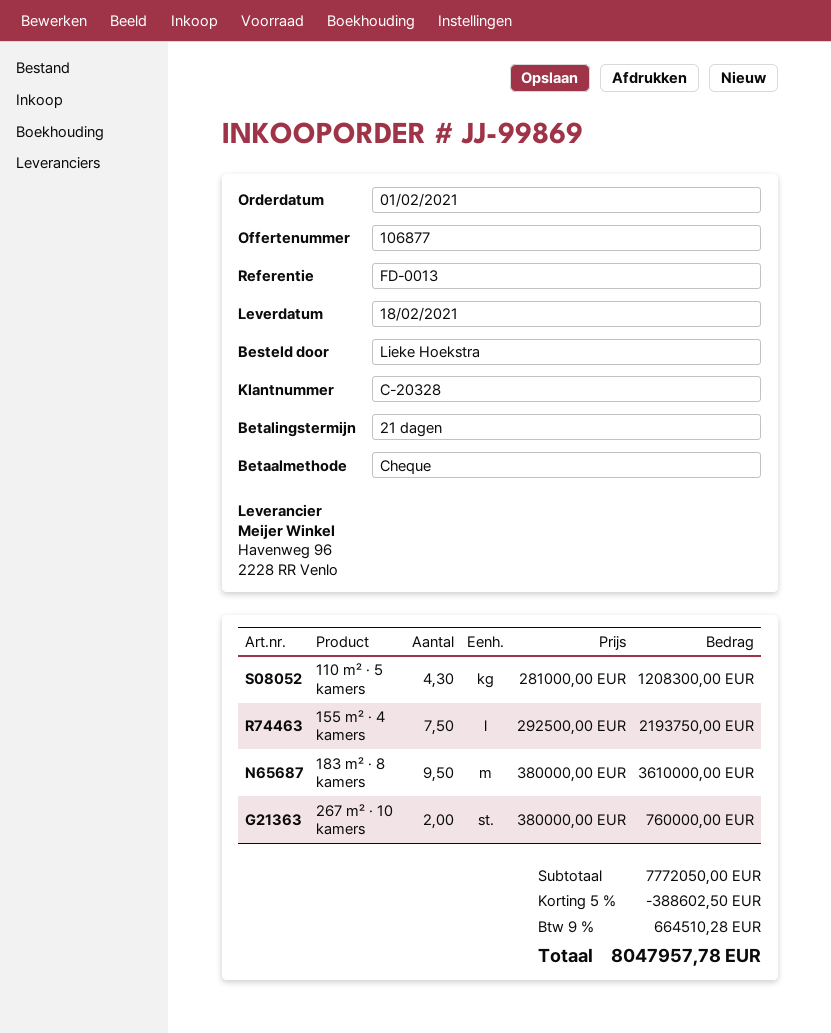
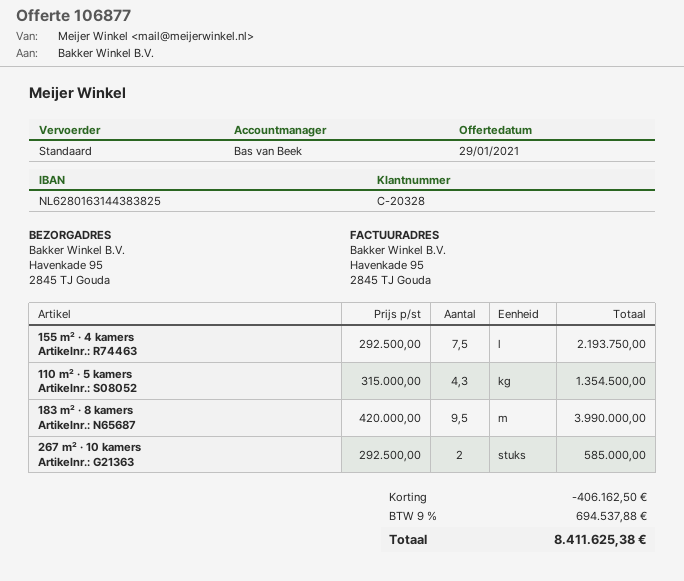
110 m² · 5 kamers: 4.3 x 281000.00 = 1208300.00 -> 4.3 x 315000.00 = 1354500.00
183 m² · 8 kamers: 9.5 x 380000.00 = 3610000.00 -> 9.5 x 420000.00 = 3990000.00
267 m² · 10 kamers: 2 x 380000.00 = 760000.00 -> 2 x 292500.00 = 585000.00
discount: 388602.50 -> 406162.50
tax: 9% = 664510.28 -> 9% = 694537.88
total: 8047957.78 -> 8411625.38

